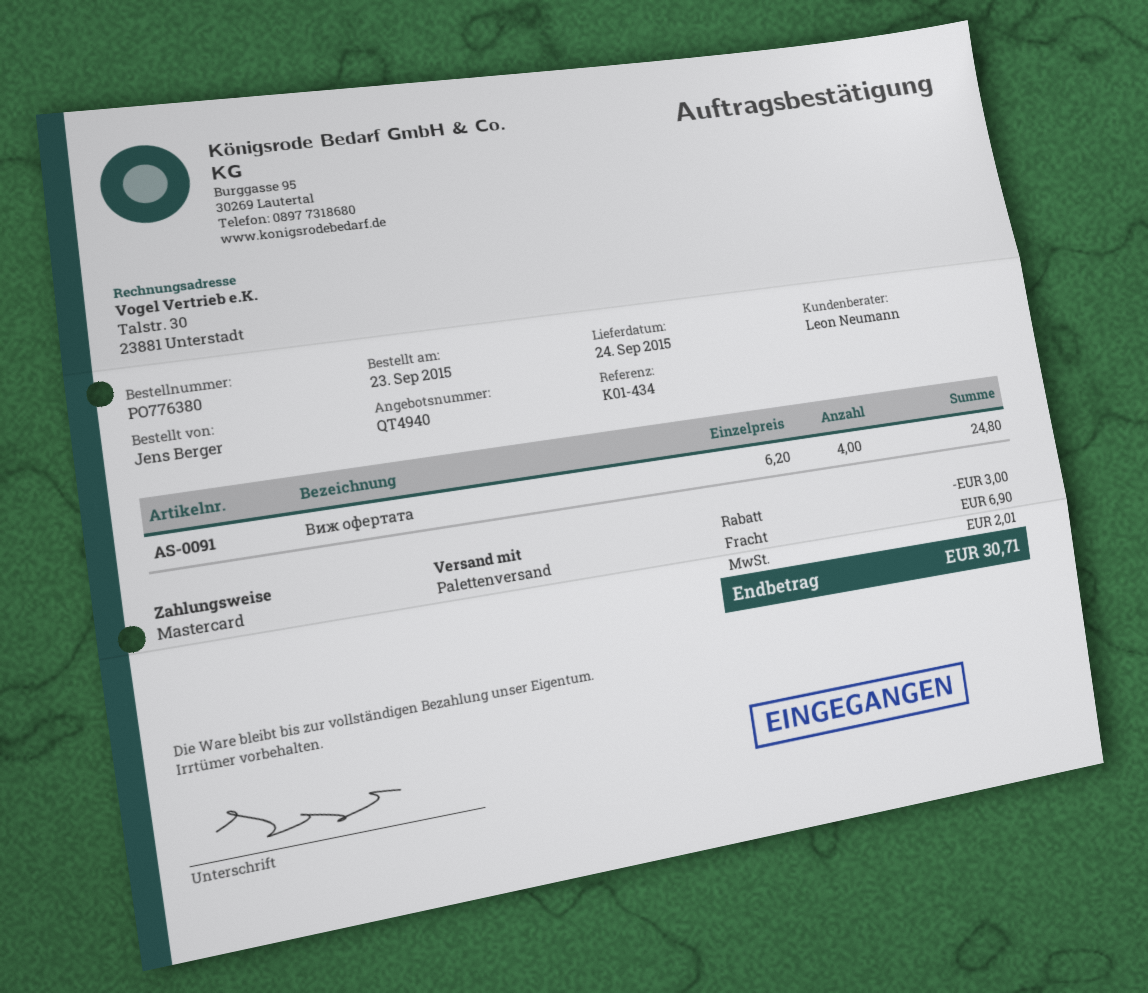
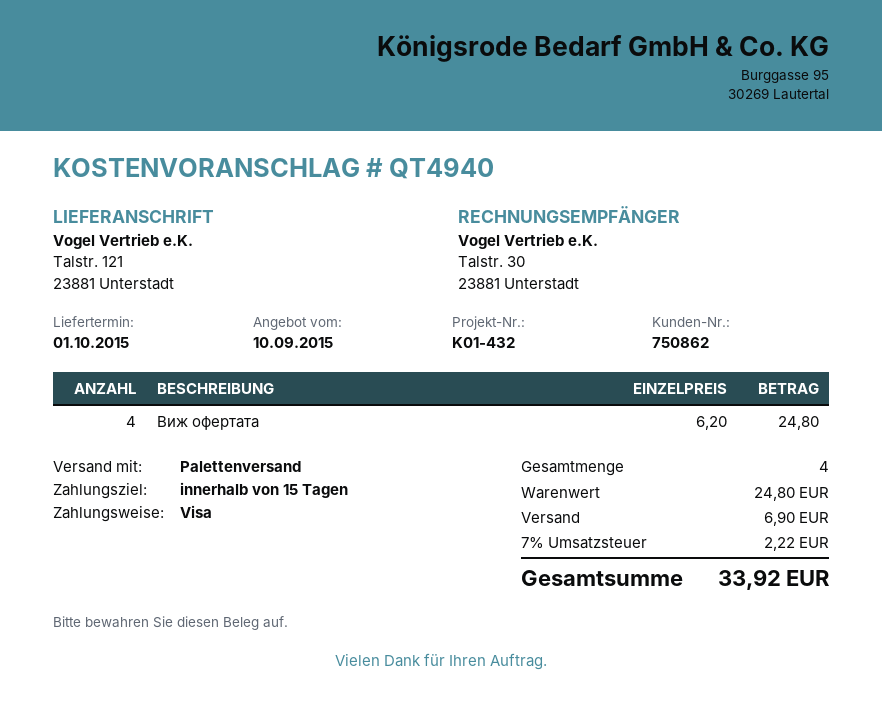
delivery date: 2015-09-24 -> 2015-10-01
reference: K01-434 -> K01-432
payment method: Mastercard -> Visa
discount: 3.00 -> none
tax: 2.01 -> 2.22
total: 30.71 -> 33.92

